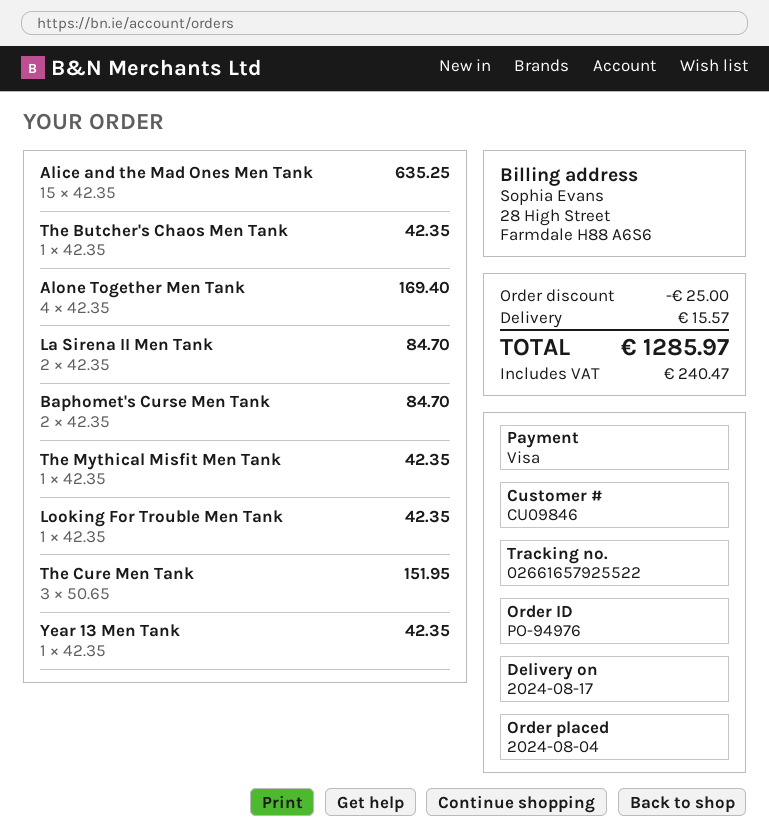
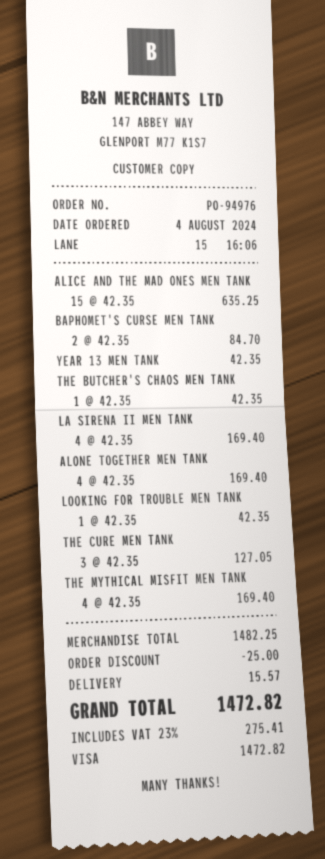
La Sirena II Men Tank: 2 x 42.35 = 84.70 -> 4 x 42.35 = 169.40
The Mythical Misfit Men Tank: 1 x 42.35 = 42.35 -> 4 x 42.35 = 169.40
The Cure Men Tank: 3 x 50.65 = 151.95 -> 3 x 42.35 = 127.05
tax: 240.47 -> 275.41
total: 1285.97 -> 1472.82

